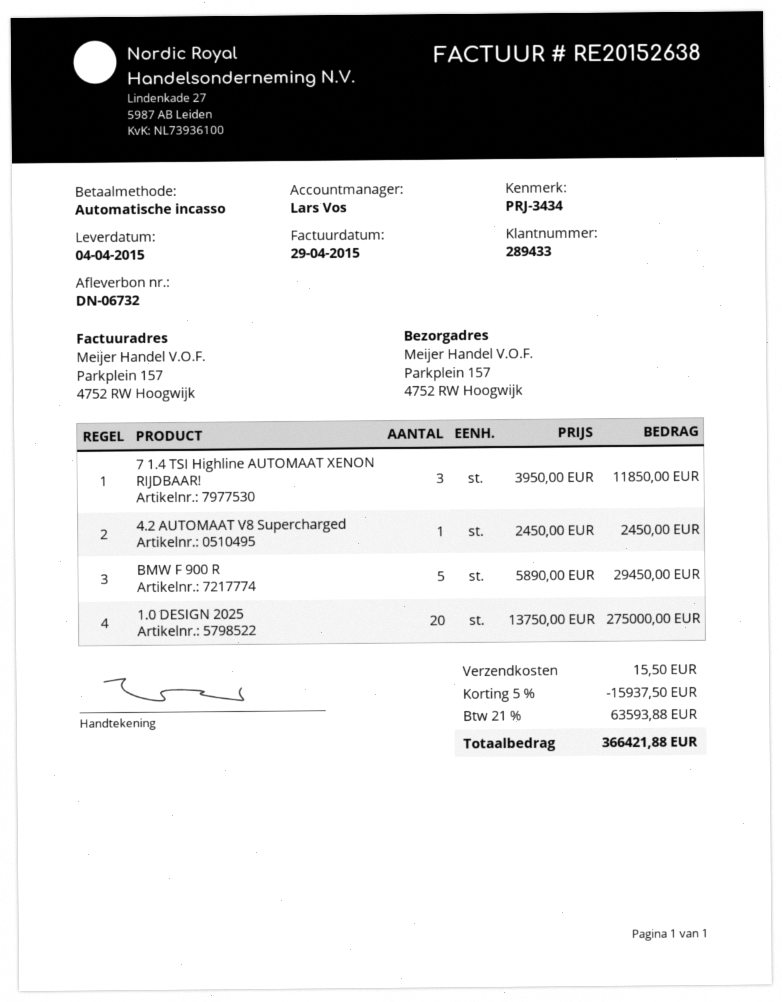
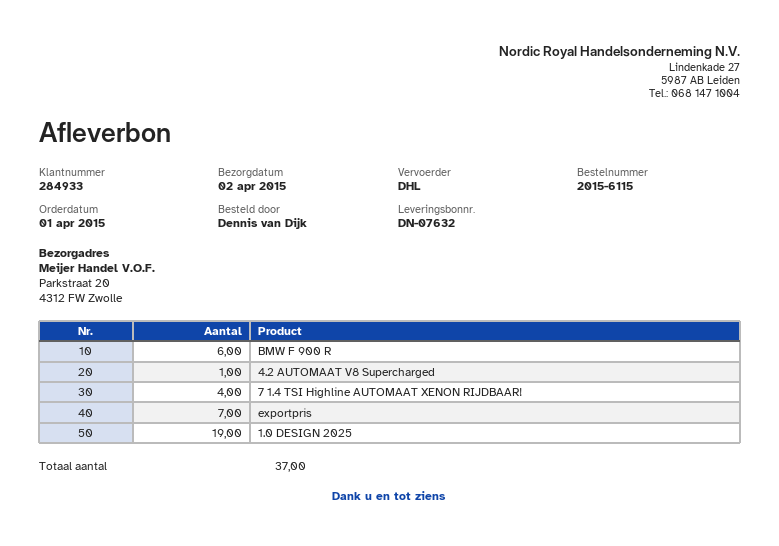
delivery note number: DN-06732 -> DN-07632
delivery date: 2015-04-04 -> 2015-04-02
customer number: 289433 -> 284933
ship to: Parkplein 157, 4752 RW Hoogwijk -> Parkstraat 20, 4312 FW Zwolle
7 1.4 TSI Highline AUTOMAAT XENON RIJDBAAR!: 3 -> 4
BMW F 900 R: 5 -> 6
1.0 DESIGN 2025: 20 -> 19
exportpris: none -> 7

